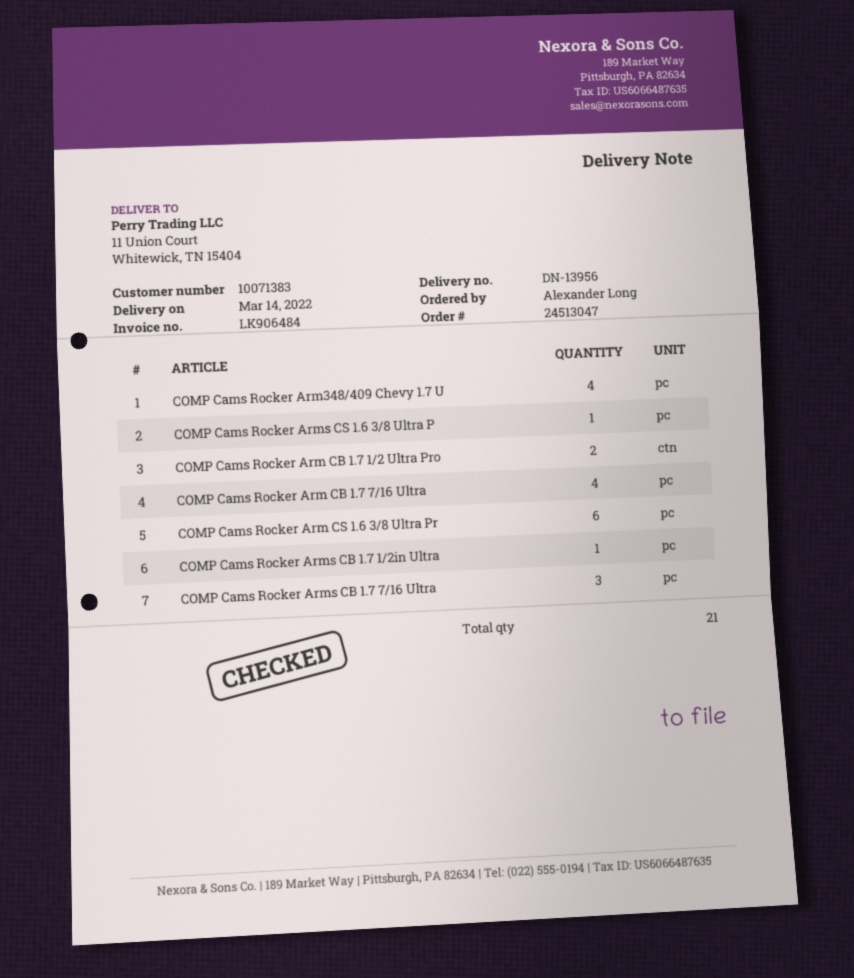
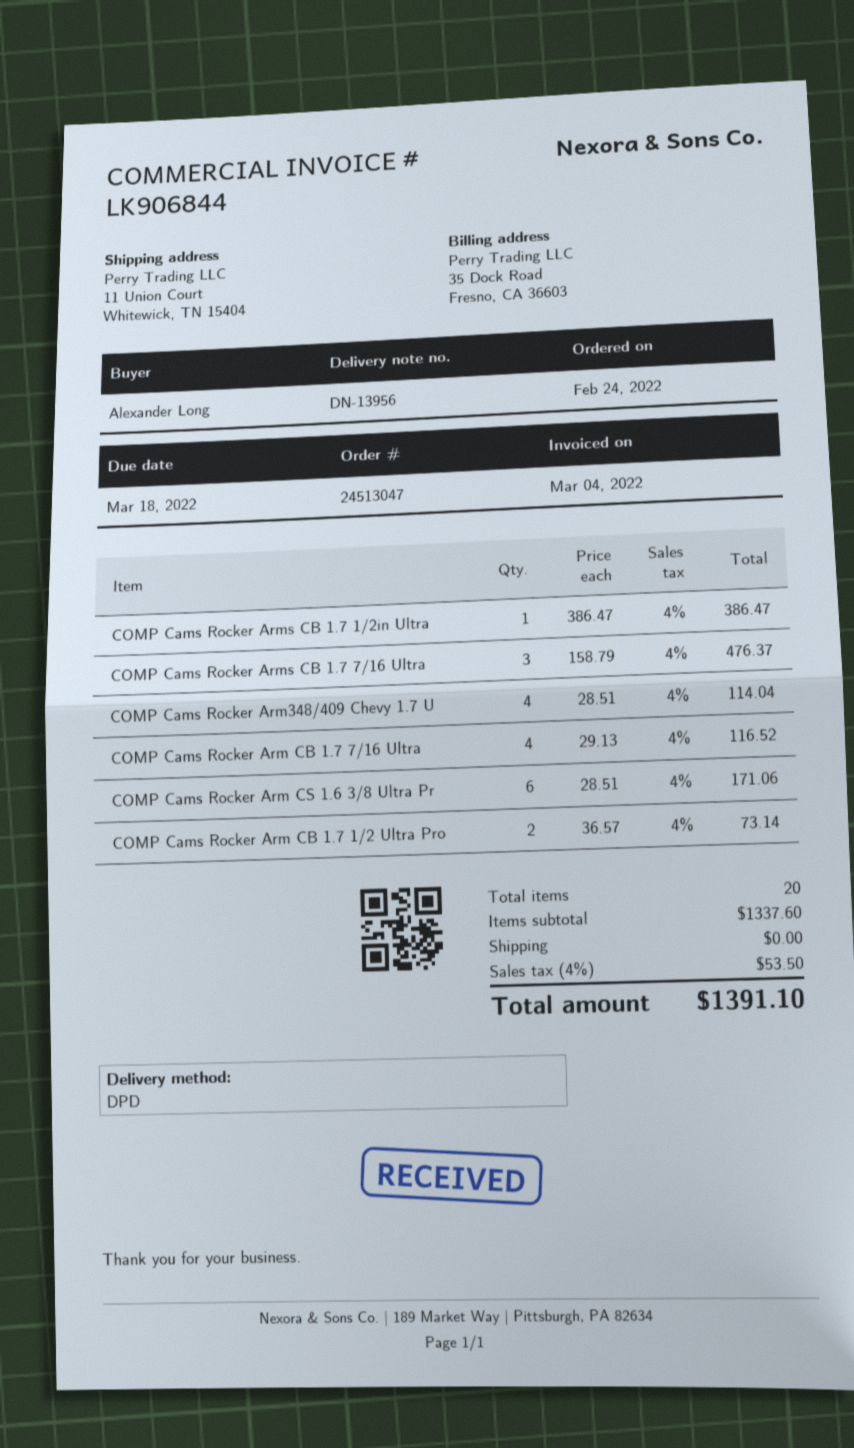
invoice number: LK906484 -> LK906844
COMP Cams Rocker Arms CS 1.6 3/8 Ultra P: 1 -> none
total quantity: 21 -> 20

